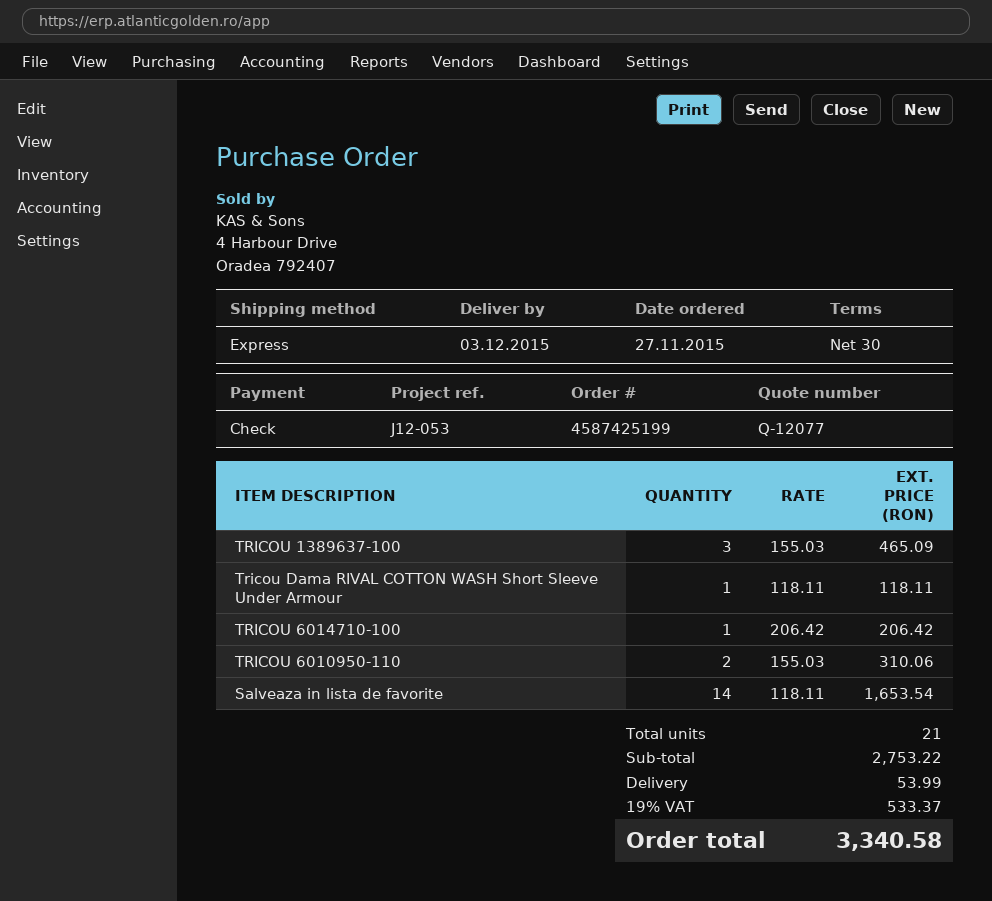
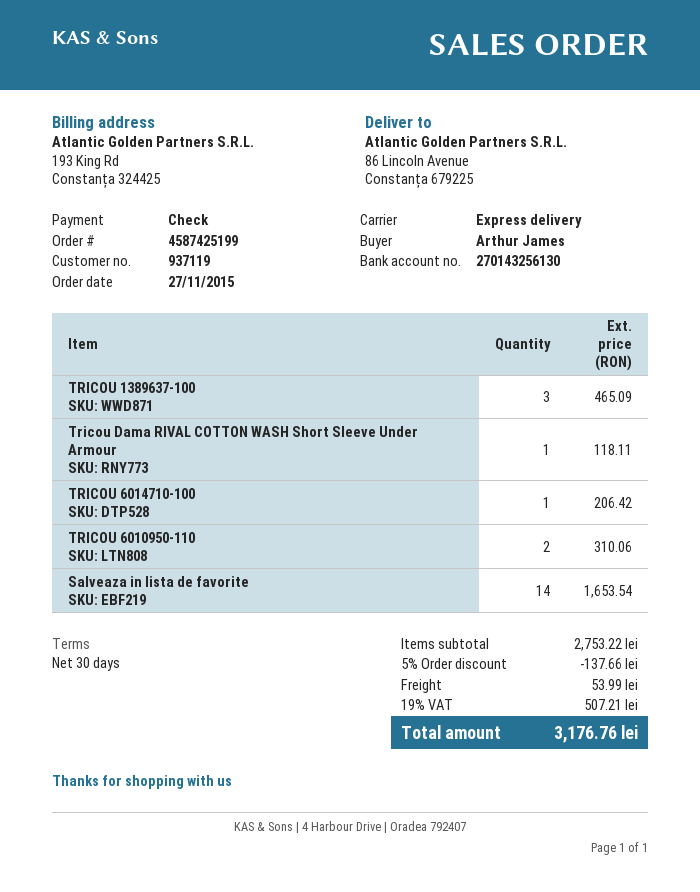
discount: none -> 5% = 137.66
tax: 19% = 533.37 -> 19% = 507.21
total: 3340.58 -> 3176.76

